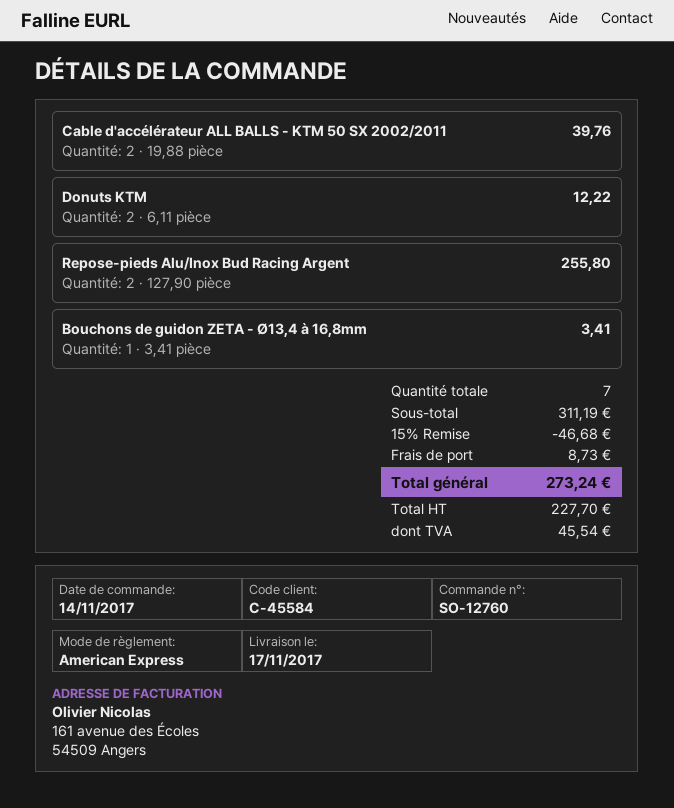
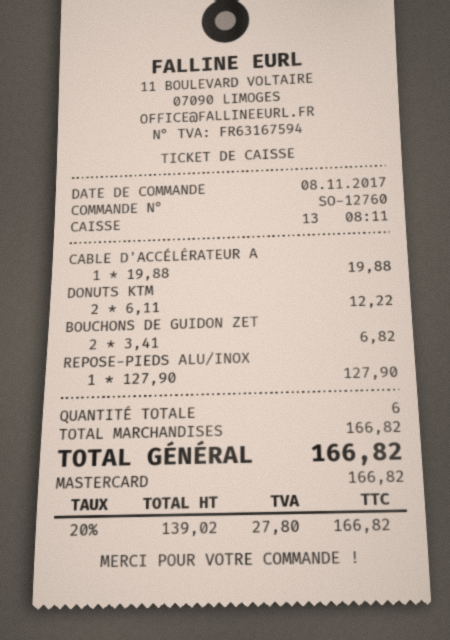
order date: 2017-11-14 -> 2017-11-08
payment method: American Express -> Mastercard
Cable d'accélérateur ALL BALLS - KTM 50 SX 2002/2011: 2 x 19.88 = 39.76 -> 1 x 19.88 = 19.88
Repose-pieds Alu/Inox Bud Racing Argent: 2 x 127.90 = 255.80 -> 1 x 127.90 = 127.90
Bouchons de guidon ZETA - Ø13,4 à 16,8mm: 1 x 3.41 = 3.41 -> 2 x 3.41 = 6.82
total quantity: 7 -> 6
subtotal: 311.19 -> 166.82
discount: 15% = 46.68 -> none
shipping: 8.73 -> none
net: 227.70 -> 139.02
tax: 45.54 -> 27.80
total: 273.24 -> 166.82

